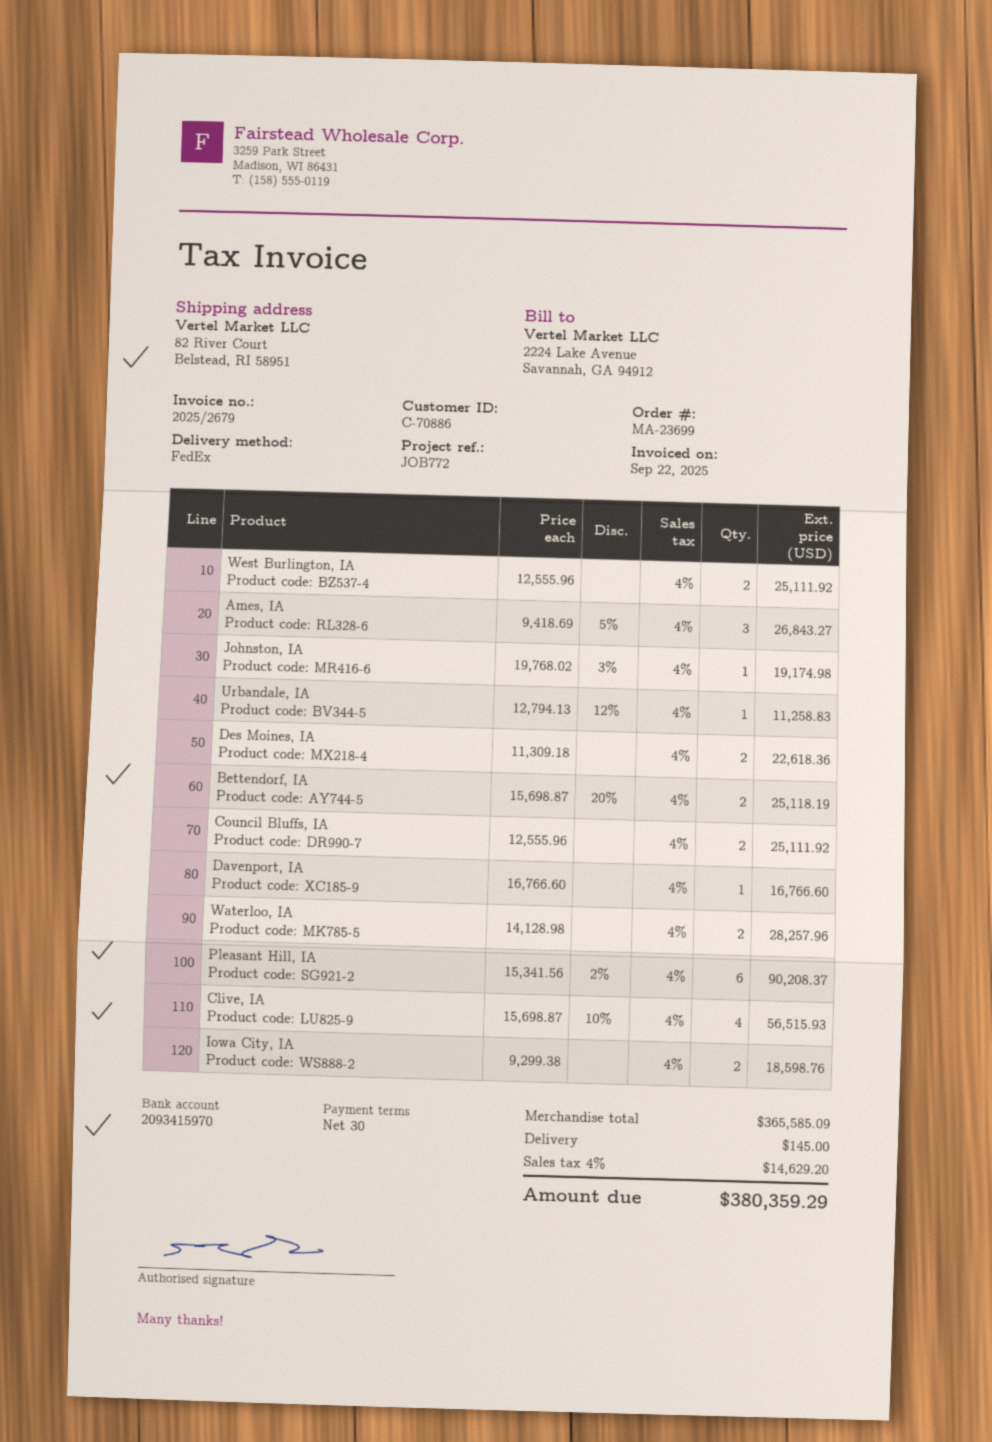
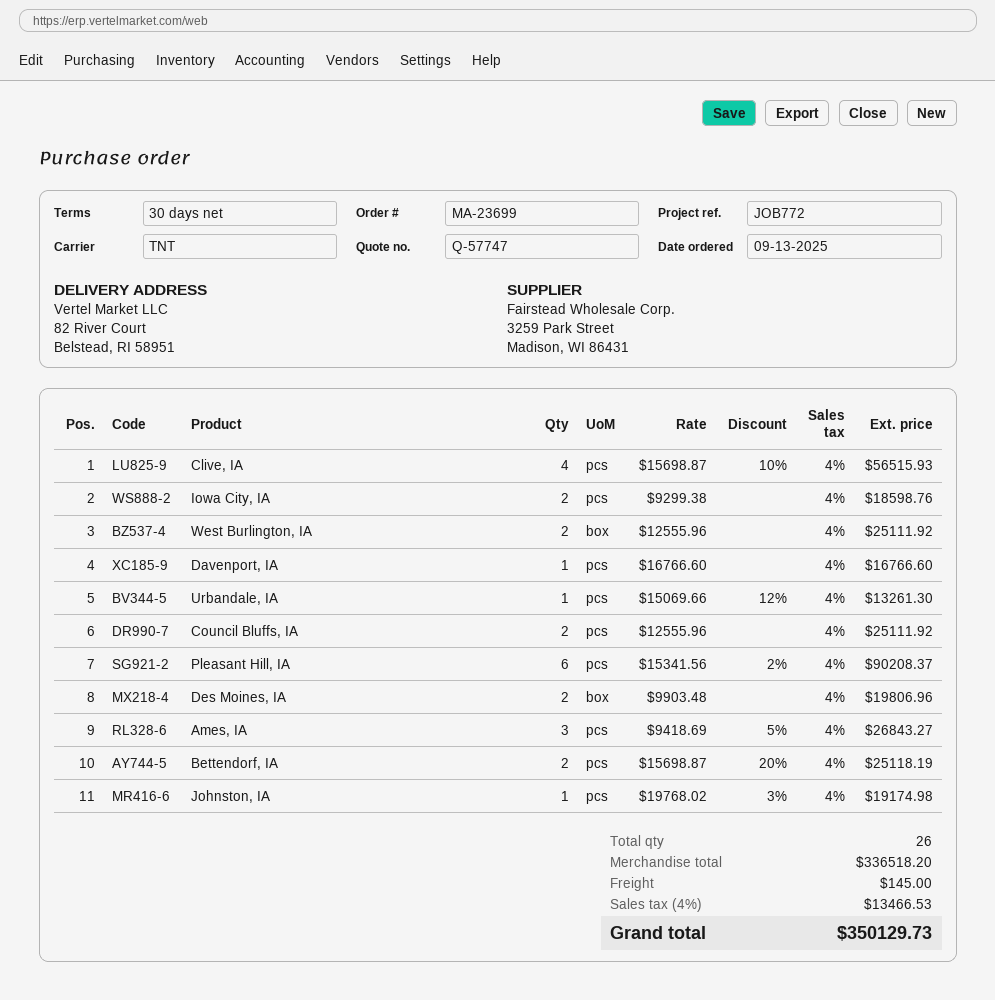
shipping method: FedEx -> TNT
Urbandale, IA: 1 x 12794.13 - 12% = 11258.83 -> 1 x 15069.66 - 12% = 13261.30
Des Moines, IA: 2 x 11309.18 = 22618.36 -> 2 x 9903.48 = 19806.96
Waterloo, IA: 2 x 14128.98 = 28257.96 -> none
subtotal: 365585.09 -> 336518.20
tax: 4% = 14629.20 -> 4% = 13466.53
total: 380359.29 -> 350129.73

